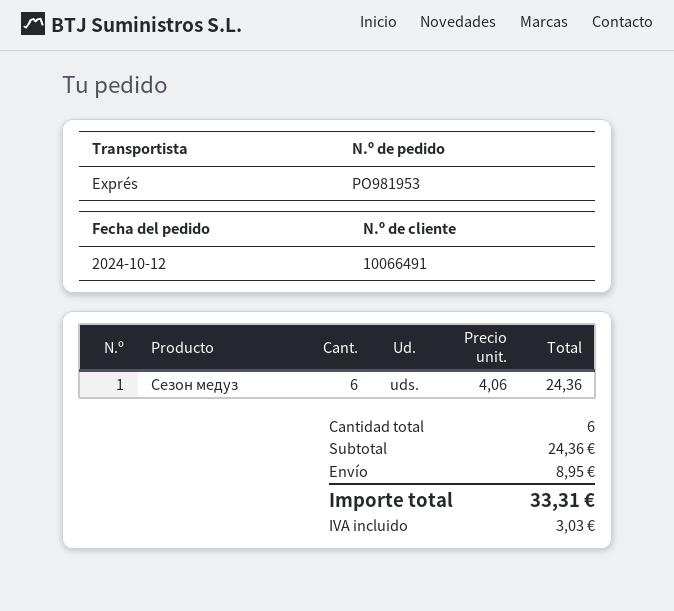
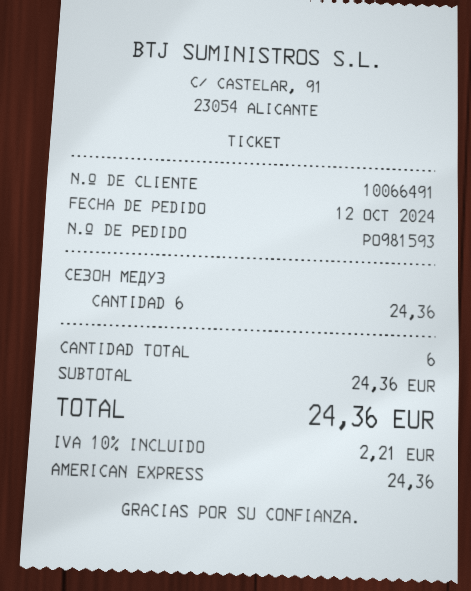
order number: PO981953 -> PO981593
shipping: 8.95 -> none
tax: 3.03 -> 2.21
total: 33.31 -> 24.36

